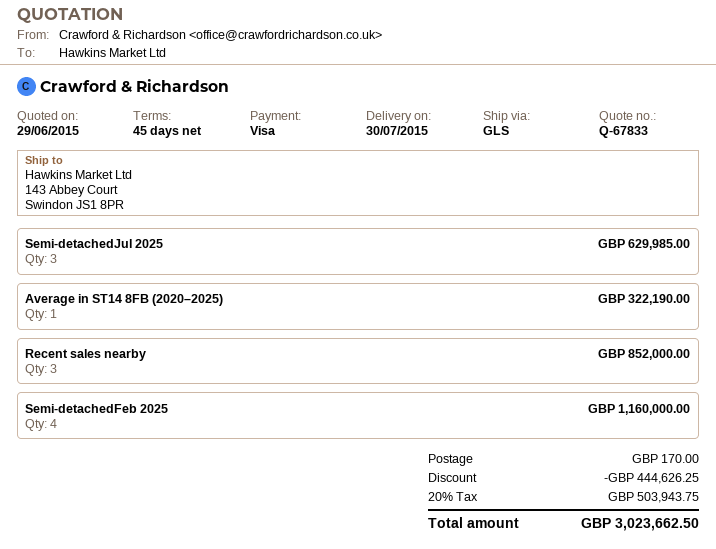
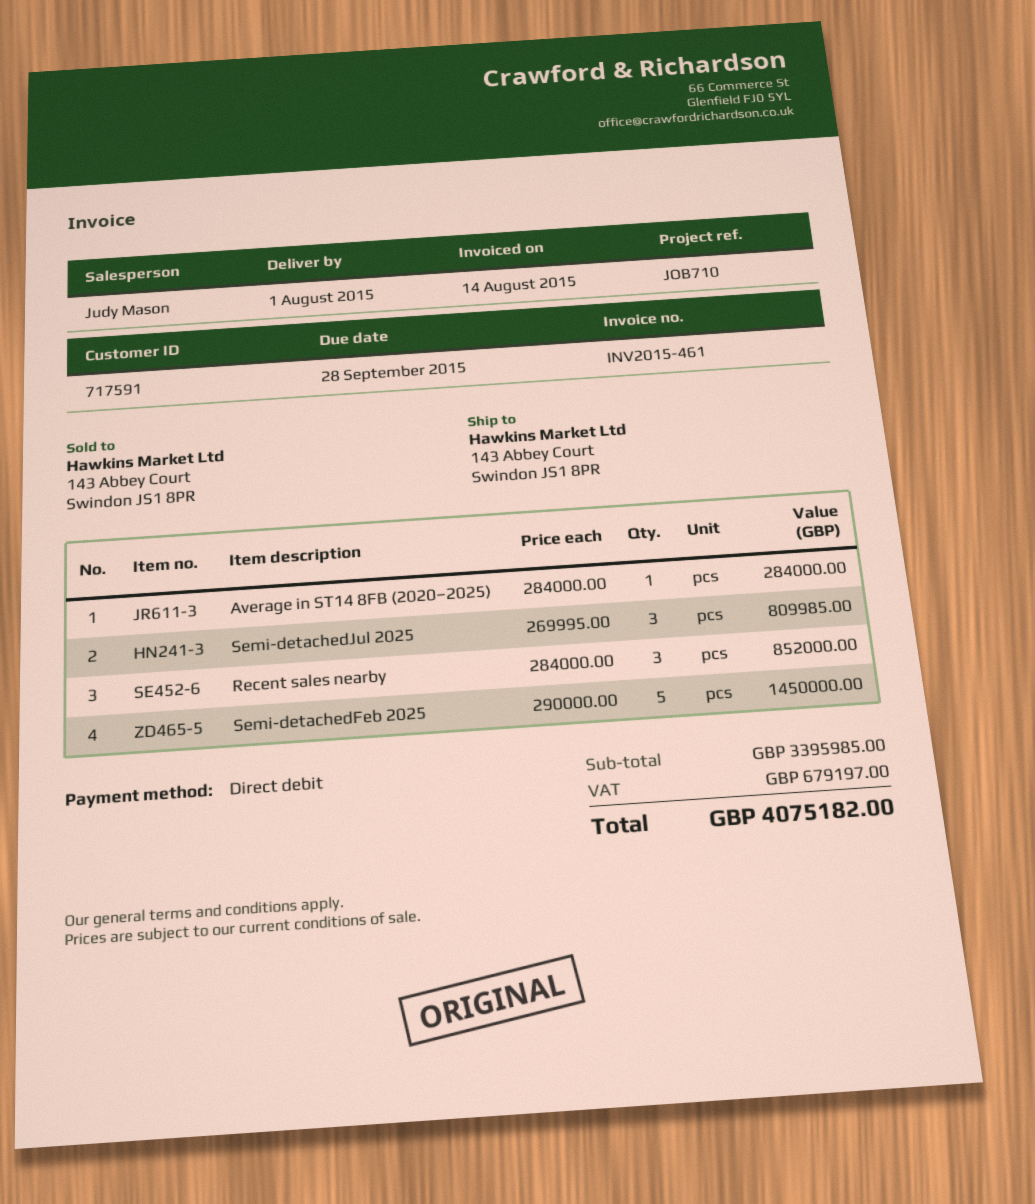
delivery date: 2015-07-30 -> 2015-08-01
payment method: Visa -> direct debit
Semi-detachedJul 2025: 3 for 629985.00 -> 3 for 809985.00
Average in ST14 8FB (2020–2025): 1 for 322190.00 -> 1 for 284000.00
Semi-detachedFeb 2025: 4 for 1160000.00 -> 5 for 1450000.00
discount: 444626.25 -> none
shipping: 170.00 -> none
tax: 503943.75 -> 679197.00
total: 3023662.50 -> 4075182.00

